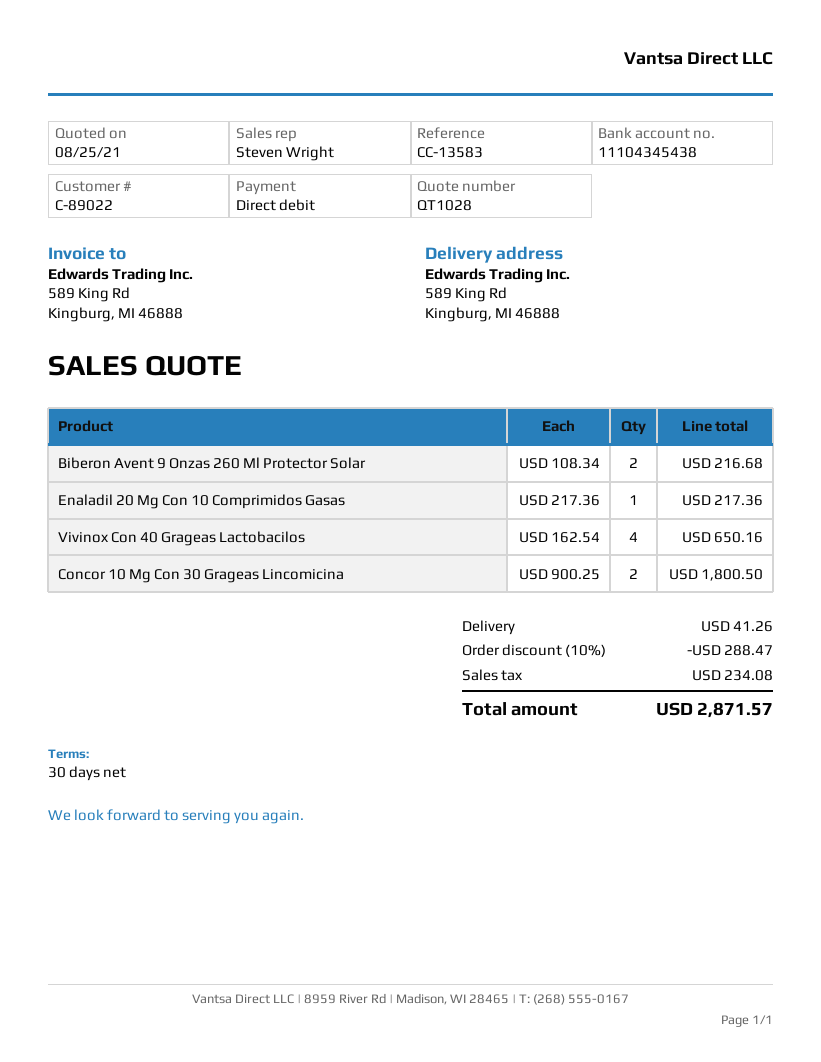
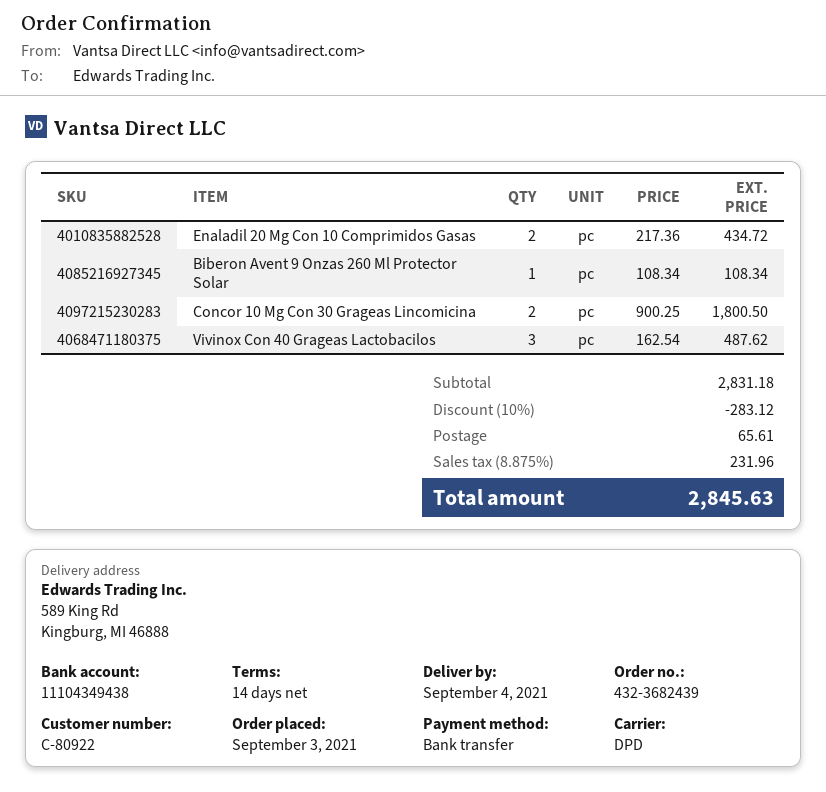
payment terms: 30 days -> 14 days
customer number: C-89022 -> C-80922
payment method: direct debit -> bank transfer
bank account: 11104345438 -> 11104349438
Biberon Avent 9 Onzas 260 Ml Protector Solar: 2 x 108.34 = 216.68 -> 1 x 108.34 = 108.34
Enaladil 20 Mg Con 10 Comprimidos Gasas: 1 x 217.36 = 217.36 -> 2 x 217.36 = 434.72
Vivinox Con 40 Grageas Lactobacilos: 4 x 162.54 = 650.16 -> 3 x 162.54 = 487.62
discount: 10% = 288.47 -> 10% = 283.12
shipping: 41.26 -> 65.61
tax: 234.08 -> 231.96
total: 2871.57 -> 2845.63

